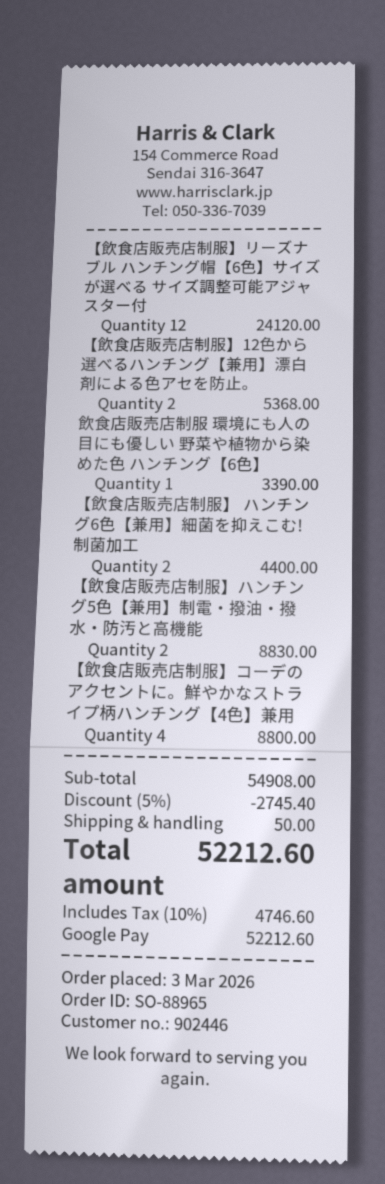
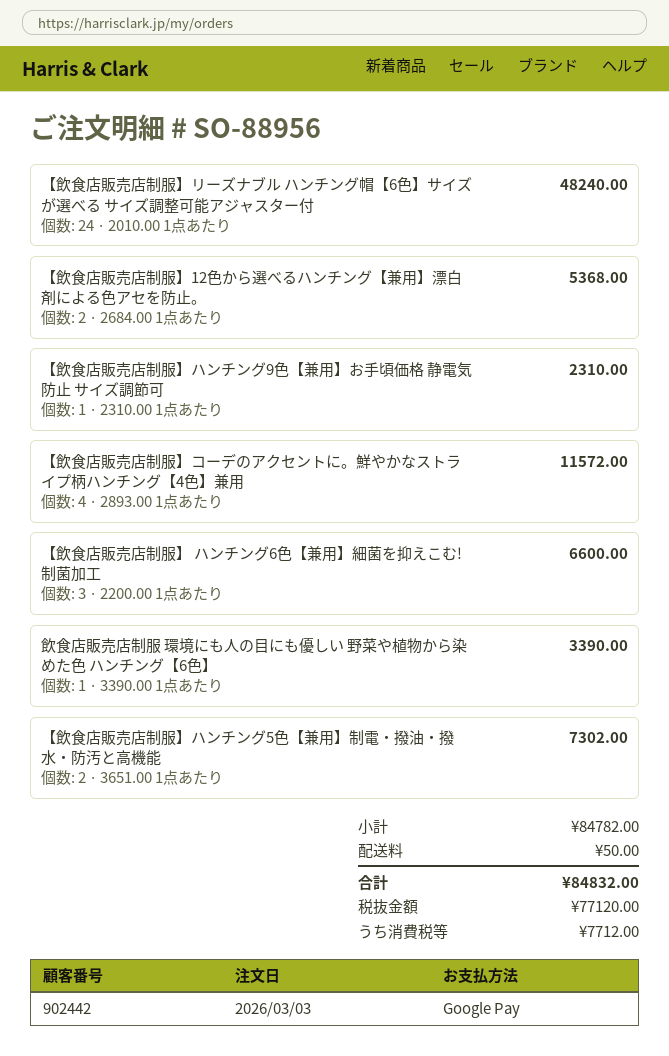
order number: SO-88965 -> SO-88956
customer number: 902446 -> 902442
【飲食店販売店制服】リーズナブル ハンチング帽【6色】サイズが選べる サイズ調整可能アジャスター付: 12 for 24120.00 -> 24 for 48240.00
【飲食店販売店制服】 ハンチング6色【兼用】細菌を抑えこむ!制菌加工: 2 for 4400.00 -> 3 for 6600.00
【飲食店販売店制服】ハンチング5色【兼用】制電・撥油・撥水・防汚と高機能: 2 for 8830.00 -> 2 for 7302.00
【飲食店販売店制服】コーデのアクセントに。鮮やかなストライプ柄ハンチング【4色】兼用: 4 for 8800.00 -> 4 for 11572.00
【飲食店販売店制服】ハンチング9色【兼用】お手頃価格 静電気防止 サイズ調節可: none -> 1 for 2310.00
subtotal: 54908.00 -> 84782.00
discount: 5% = 2745.40 -> none
tax: 4746.60 -> 7712.00
total: 52212.60 -> 84832.00

